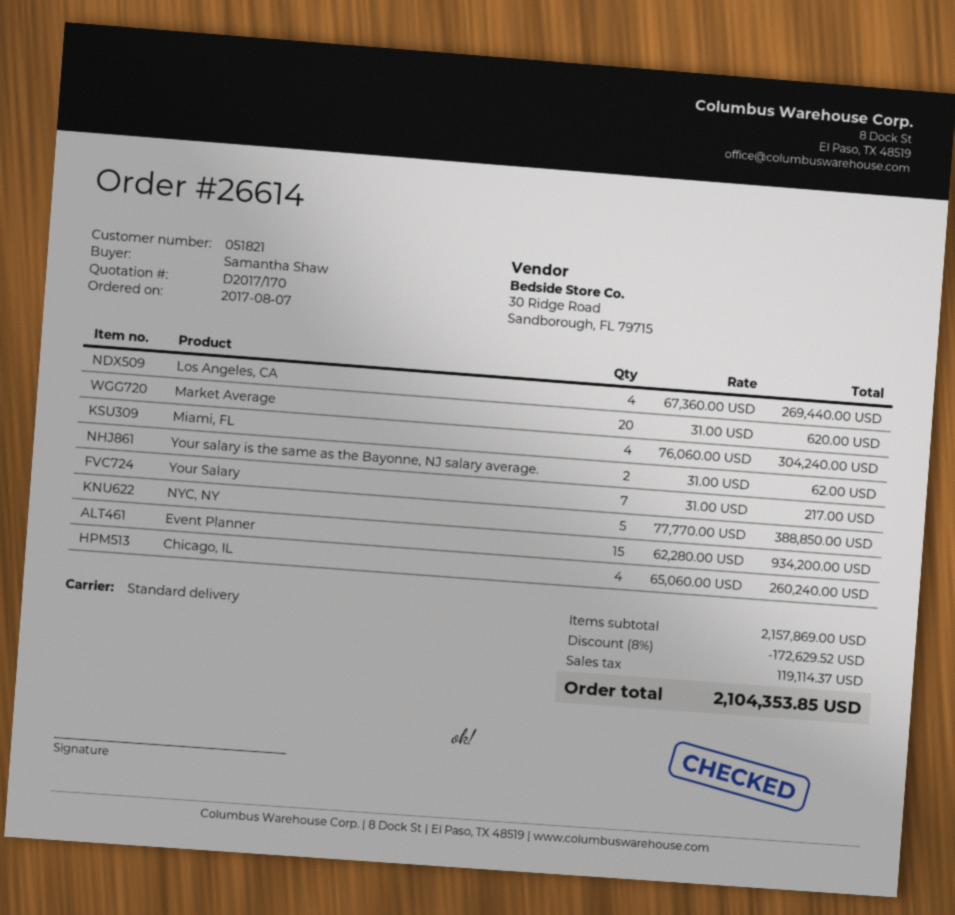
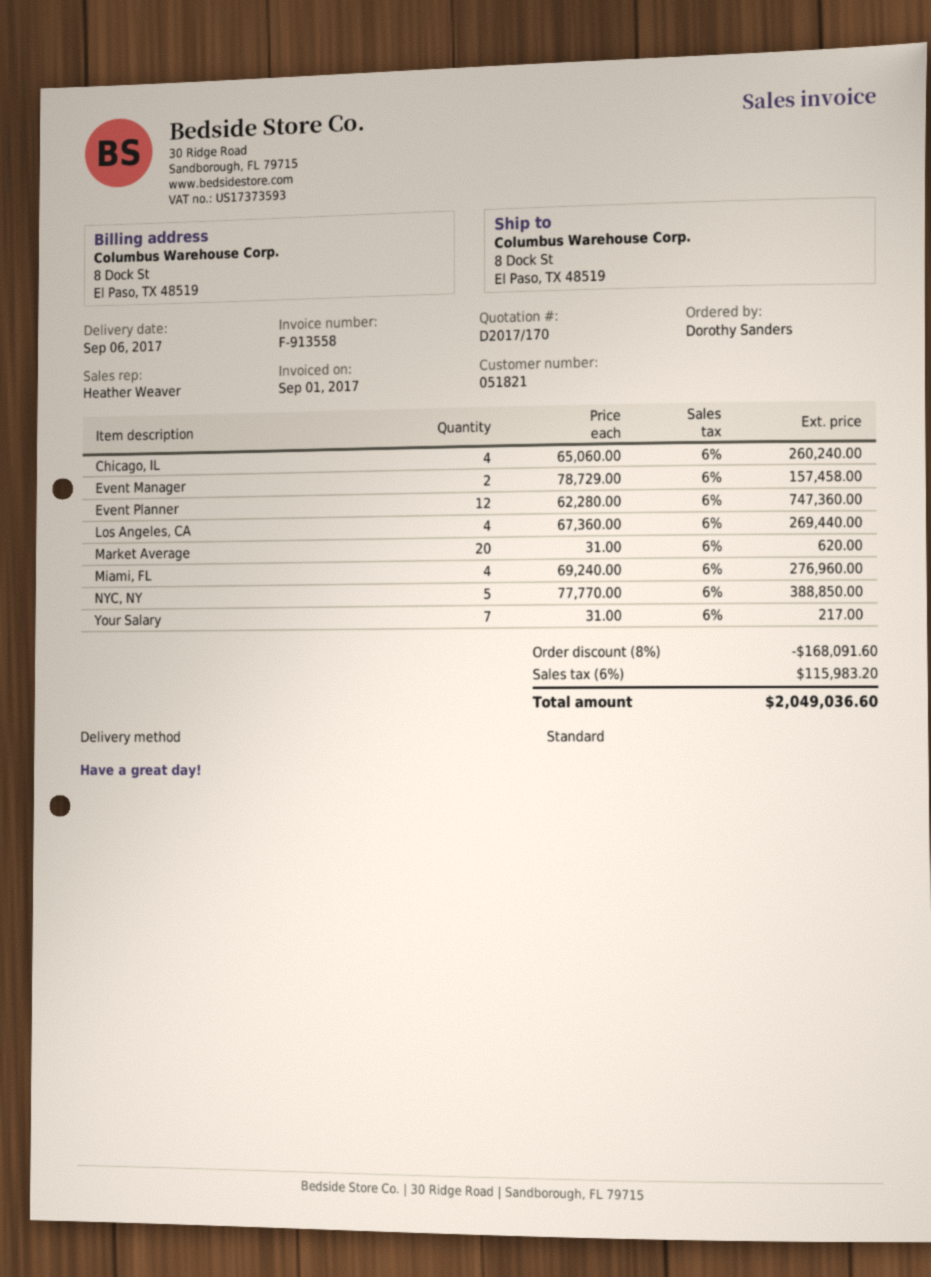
ordered by: Samantha Shaw -> Dorothy Sanders
Miami, FL: 4 x 76060.00 = 304240.00 -> 4 x 69240.00 = 276960.00
Your salary is the same as the Bayonne, NJ salary average.: 2 x 31.00 = 62.00 -> none
Event Planner: 15 x 62280.00 = 934200.00 -> 12 x 62280.00 = 747360.00
Event Manager: none -> 2 x 78729.00 = 157458.00
discount: 8% = 172629.52 -> 8% = 168091.60
tax: 119114.37 -> 115983.20
total: 2104353.85 -> 2049036.60

